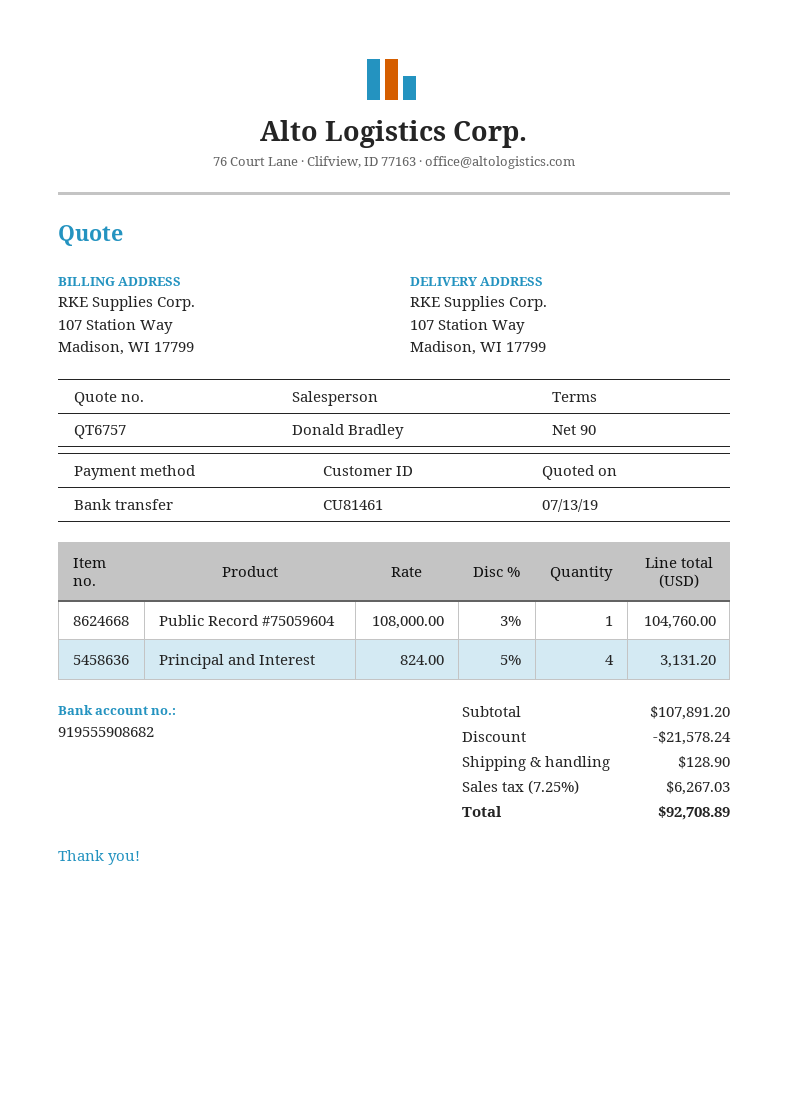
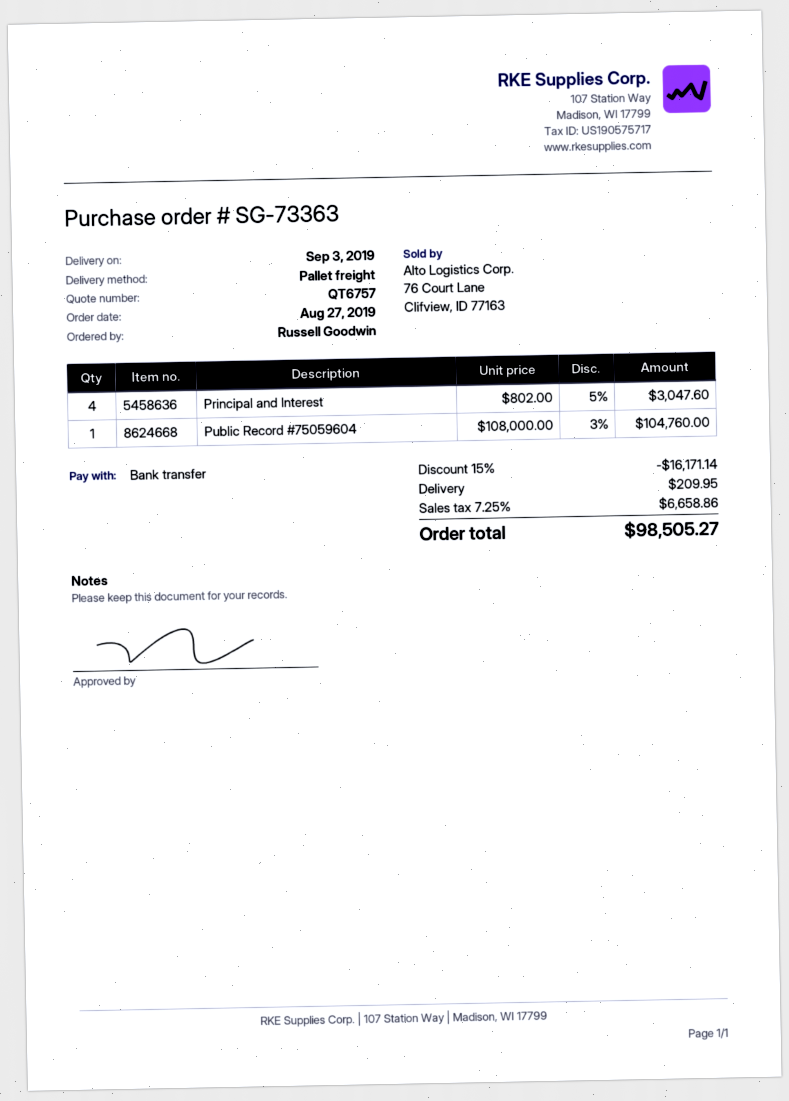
Principal and Interest: 4 x 824.00 - 5% = 3131.20 -> 4 x 802.00 - 5% = 3047.60
discount: 21578.24 -> 16171.14
shipping: 128.90 -> 209.95
tax: 7.25% = 6267.03 -> 7.25% = 6658.86
total: 92708.89 -> 98505.27

